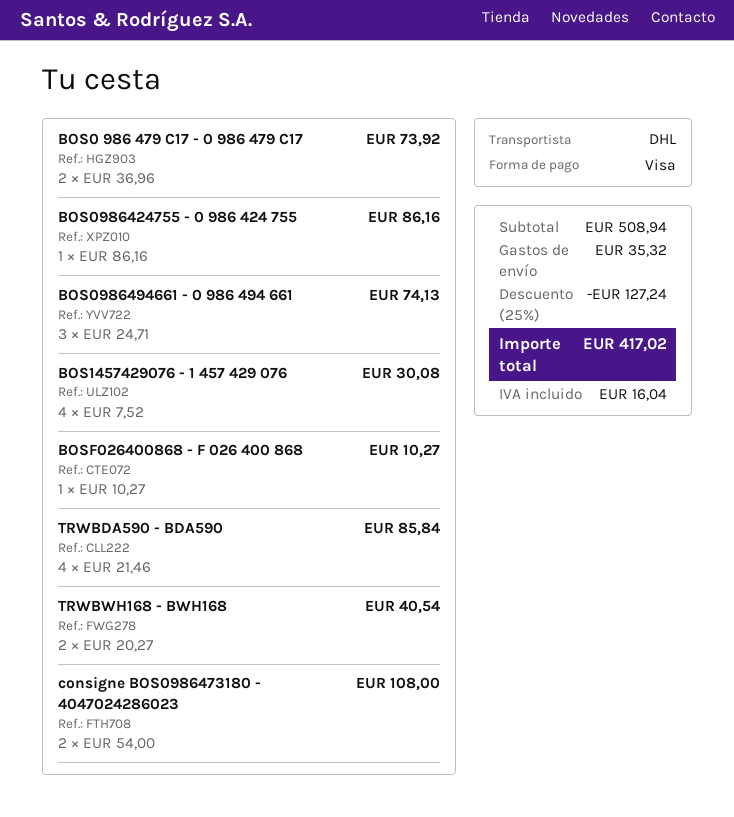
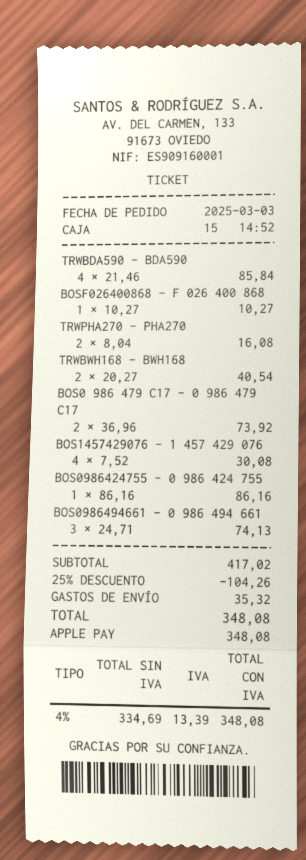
payment method: Visa -> Apple Pay
consigne BOS0986473180 - 4047024286023: 2 x 54.00 = 108.00 -> none
TRWPHA270 - PHA270: none -> 2 x 8.04 = 16.08
subtotal: 508.94 -> 417.02
discount: 25% = 127.24 -> 25% = 104.26
tax: 16.04 -> 13.39
total: 417.02 -> 348.08

